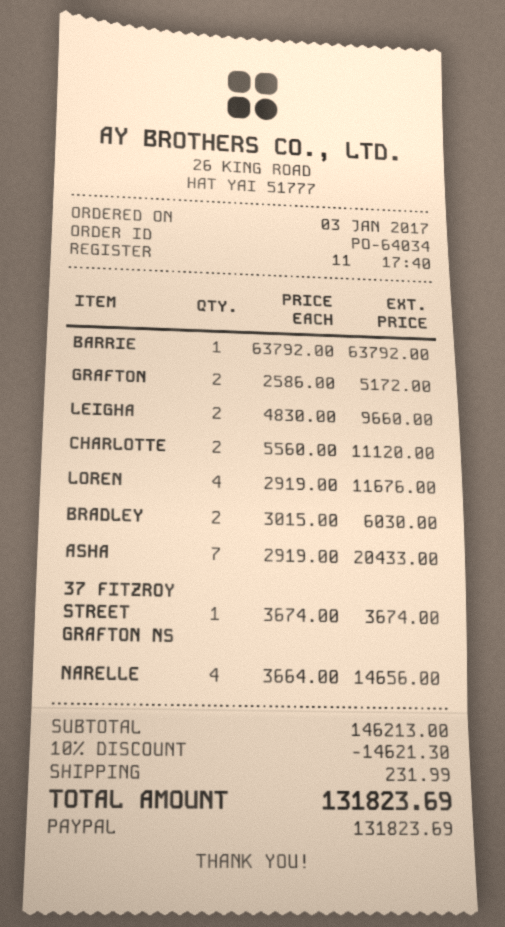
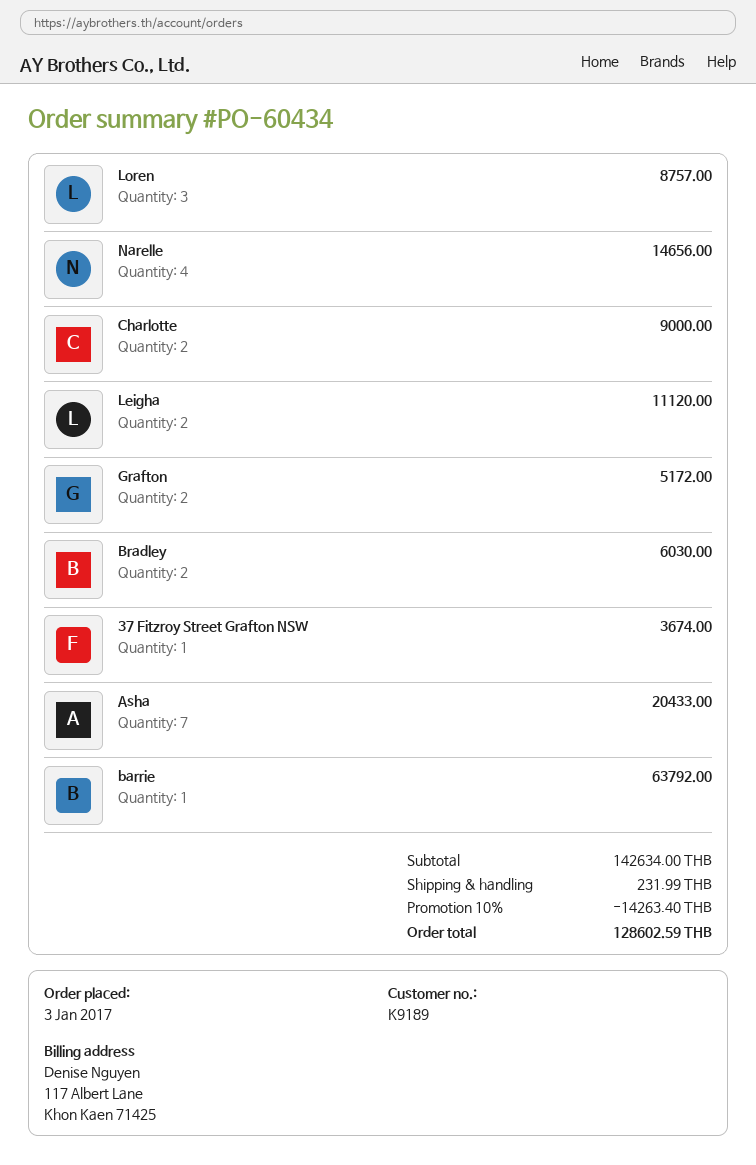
order number: PO-64034 -> PO-60434
LEIGHA: 2 for 9660.00 -> 2 for 11120.00
CHARLOTTE: 2 for 11120.00 -> 2 for 9000.00
LOREN: 4 for 11676.00 -> 3 for 8757.00
subtotal: 146213.00 -> 142634.00
discount: 10% = 14621.30 -> 10% = 14263.40
total: 131823.69 -> 128602.59

